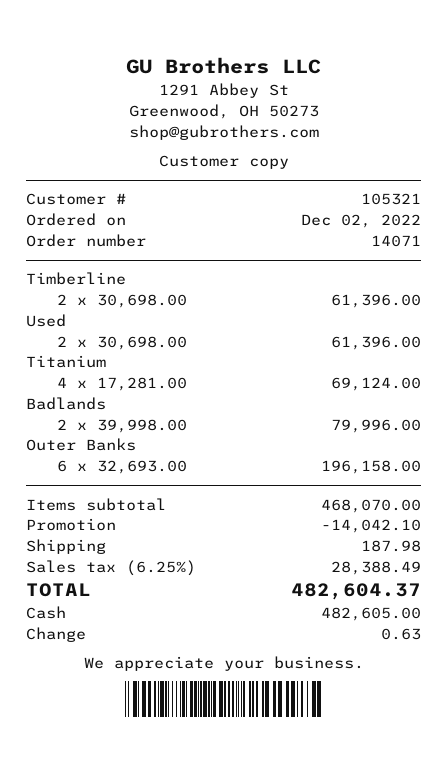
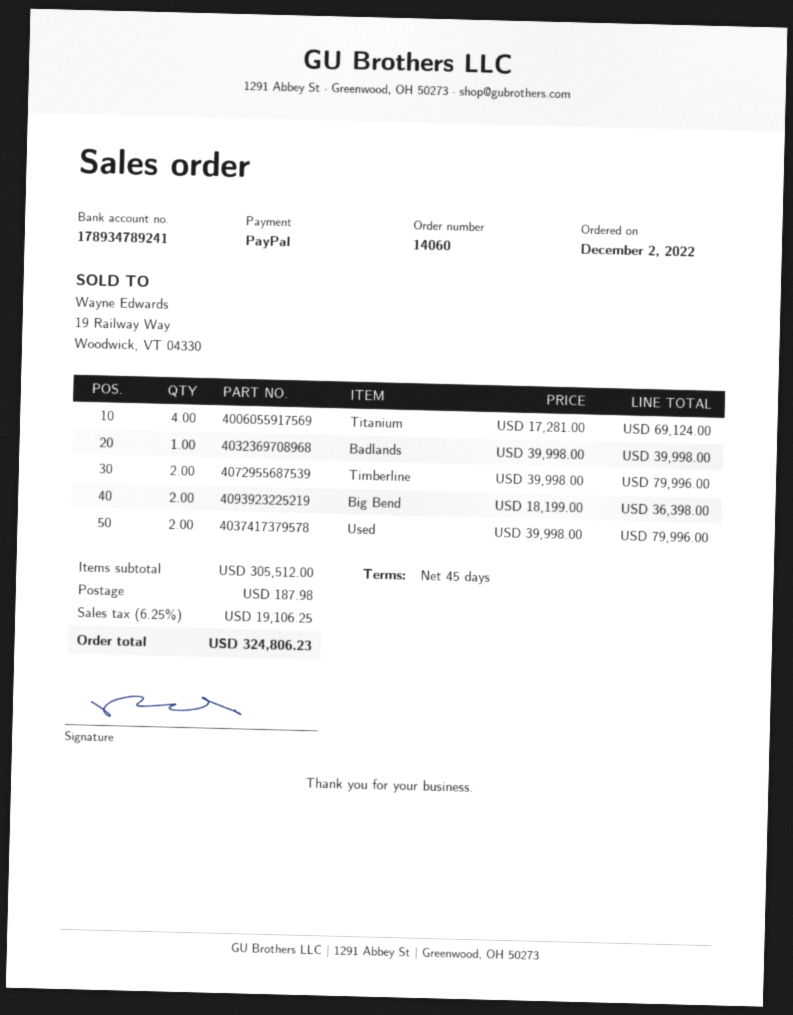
order number: 14071 -> 14060
payment method: cash -> PayPal
Timberline: 2 x 30698.00 = 61396.00 -> 2 x 39998.00 = 79996.00
Used: 2 x 30698.00 = 61396.00 -> 2 x 39998.00 = 79996.00
Badlands: 2 x 39998.00 = 79996.00 -> 1 x 39998.00 = 39998.00
Outer Banks: 6 x 32693.00 = 196158.00 -> none
Big Bend: none -> 2 x 18199.00 = 36398.00
subtotal: 468070.00 -> 305512.00
discount: 14042.10 -> none
tax: 6.25% = 28388.49 -> 6.25% = 19106.25
total: 482604.37 -> 324806.23

